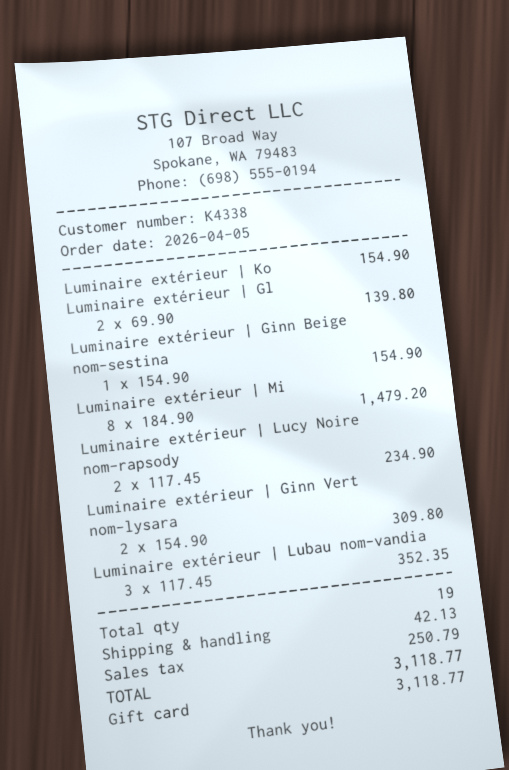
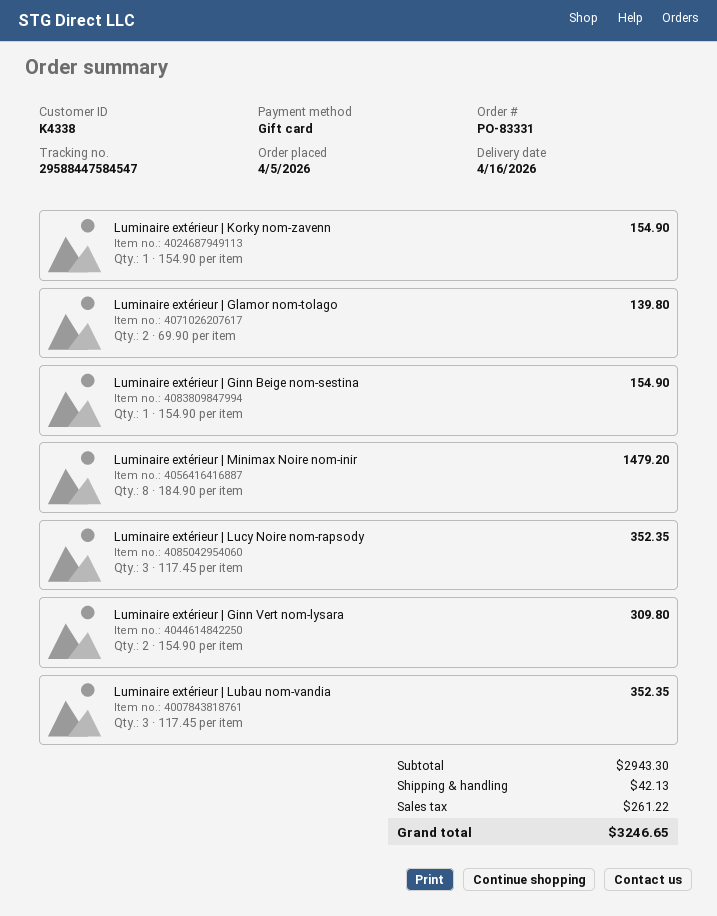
Luminaire extérieur | Lucy Noire nom-rapsody: 2 x 117.45 = 234.90 -> 3 x 117.45 = 352.35
tax: 250.79 -> 261.22
total: 3118.77 -> 3246.65

